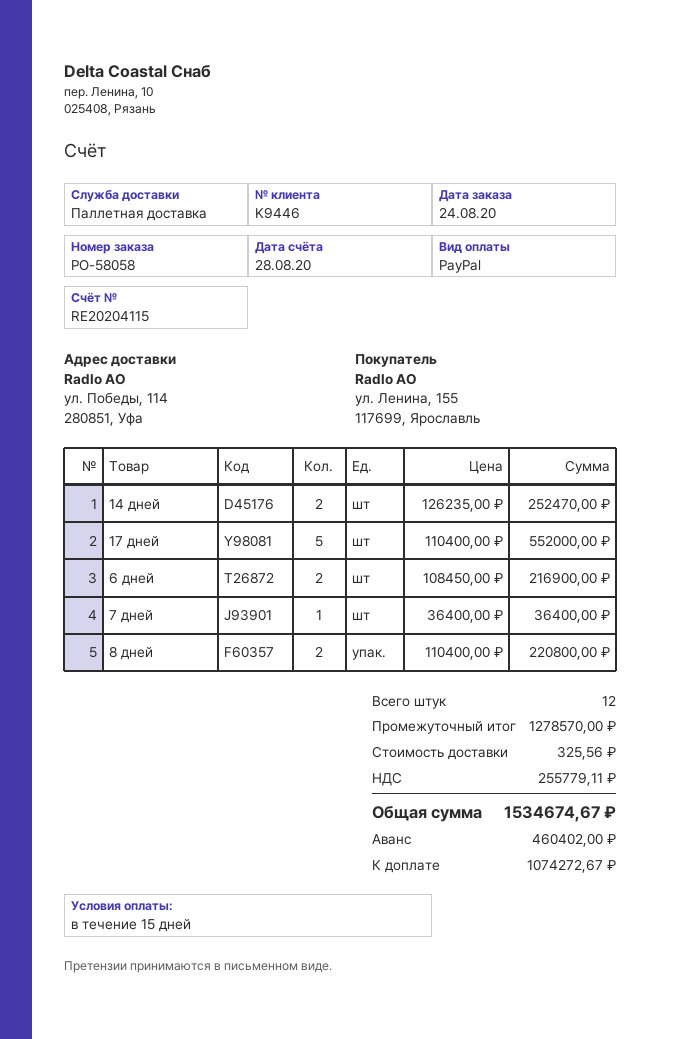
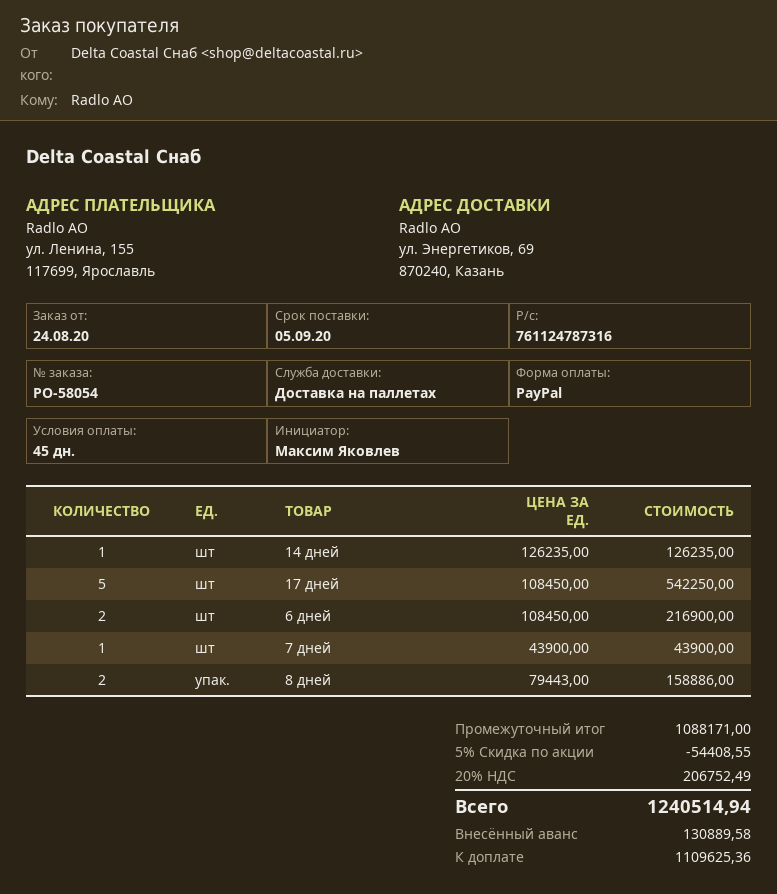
order number: PO-58058 -> PO-58054
payment terms: 15 days -> 45 days
ship to: ул. Победы, 114, 280851, Уфа -> ул. Энергетиков, 69, 870240, Казань
14 дней: 2 x 126235.00 = 252470.00 -> 1 x 126235.00 = 126235.00
17 дней: 5 x 110400.00 = 552000.00 -> 5 x 108450.00 = 542250.00
7 дней: 1 x 36400.00 = 36400.00 -> 1 x 43900.00 = 43900.00
8 дней: 2 x 110400.00 = 220800.00 -> 2 x 79443.00 = 158886.00
subtotal: 1278570.00 -> 1088171.00
discount: none -> 5% = 54408.55
shipping: 325.56 -> none
tax: 255779.11 -> 206752.49
total: 1534674.67 -> 1240514.94
deposit: 460402.00 -> 130889.58
balance: 1074272.67 -> 1109625.36

